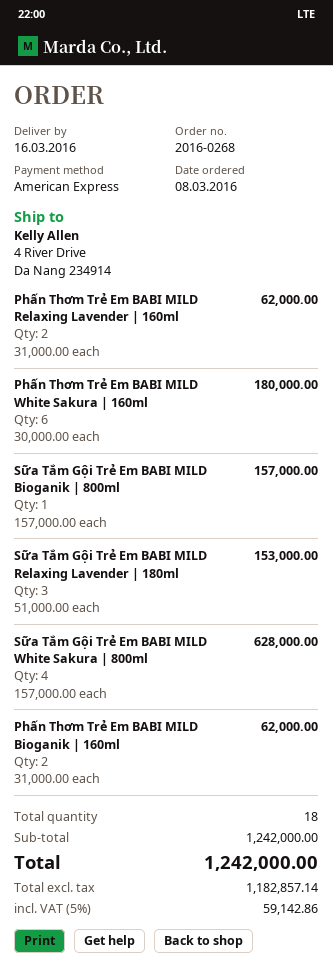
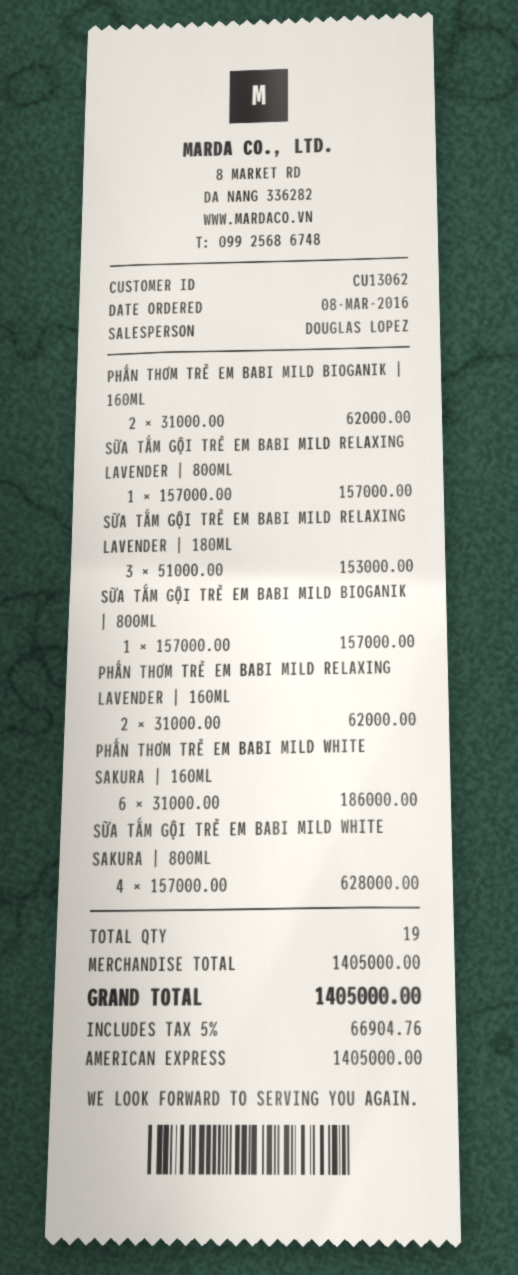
Phấn Thơm Trẻ Em BABI MILD White Sakura | 160ml: 6 x 30000.00 = 180000.00 -> 6 x 31000.00 = 186000.00
SỮA TẮM GỘI TRẺ EM BABI MILD RELAXING LAVENDER | 800ML: none -> 1 x 157000.00 = 157000.00
total quantity: 18 -> 19
subtotal: 1242000.00 -> 1405000.00
tax: 5% = 59142.86 -> 5% = 66904.76
total: 1242000.00 -> 1405000.00

